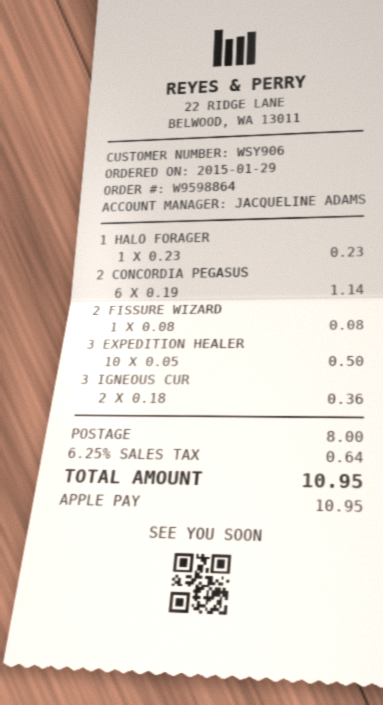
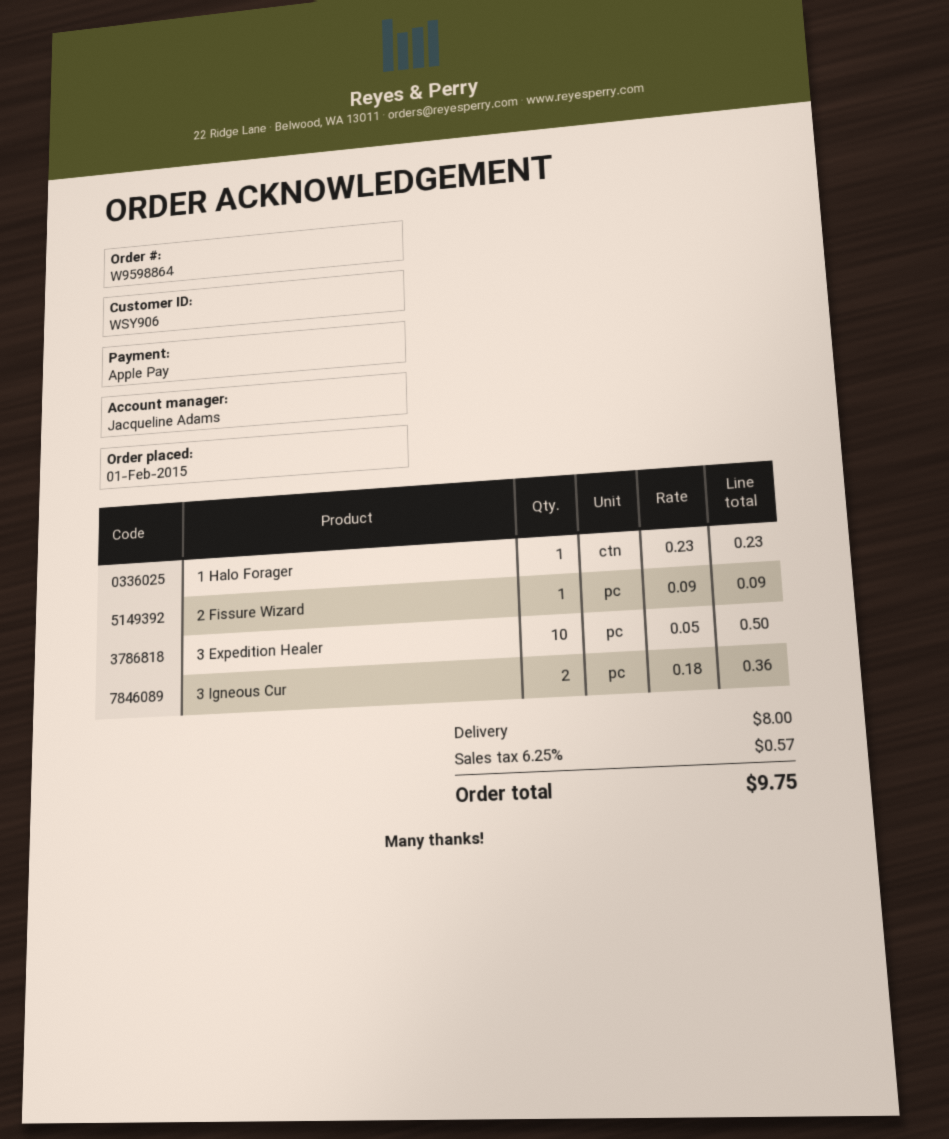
order date: 2015-01-29 -> 2015-02-01
2 CONCORDIA PEGASUS: 6 x 0.19 = 1.14 -> none
2 FISSURE WIZARD: 1 x 0.08 = 0.08 -> 1 x 0.09 = 0.09
tax: 6.25% = 0.64 -> 6.25% = 0.57
total: 10.95 -> 9.75

